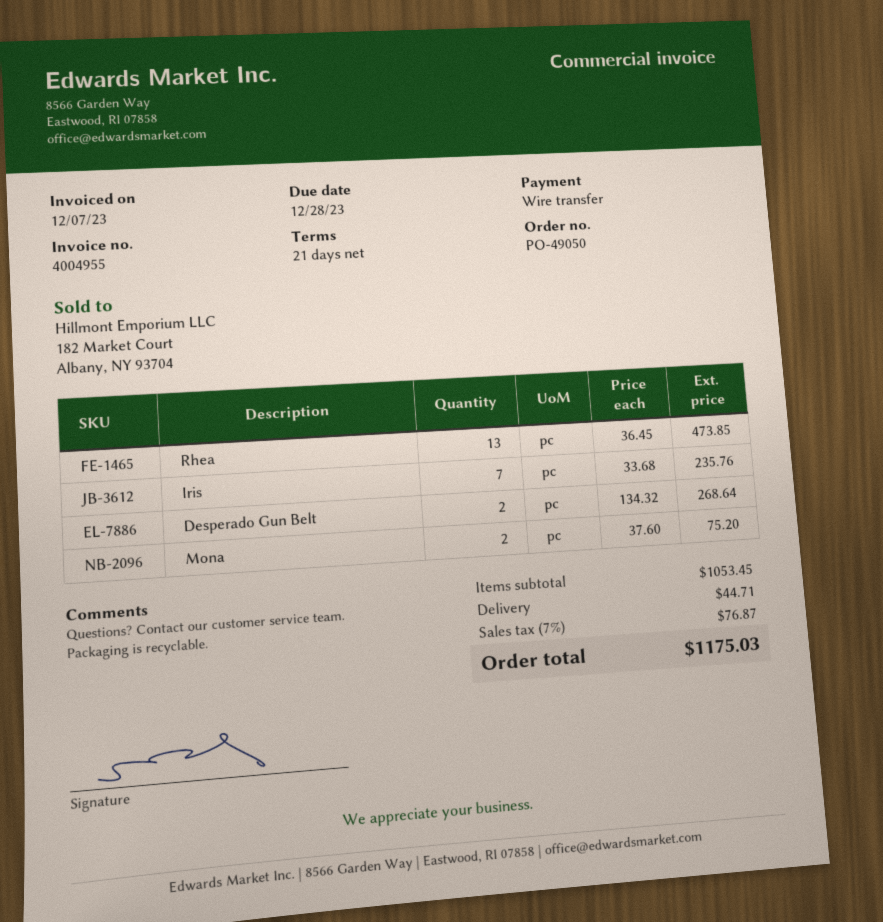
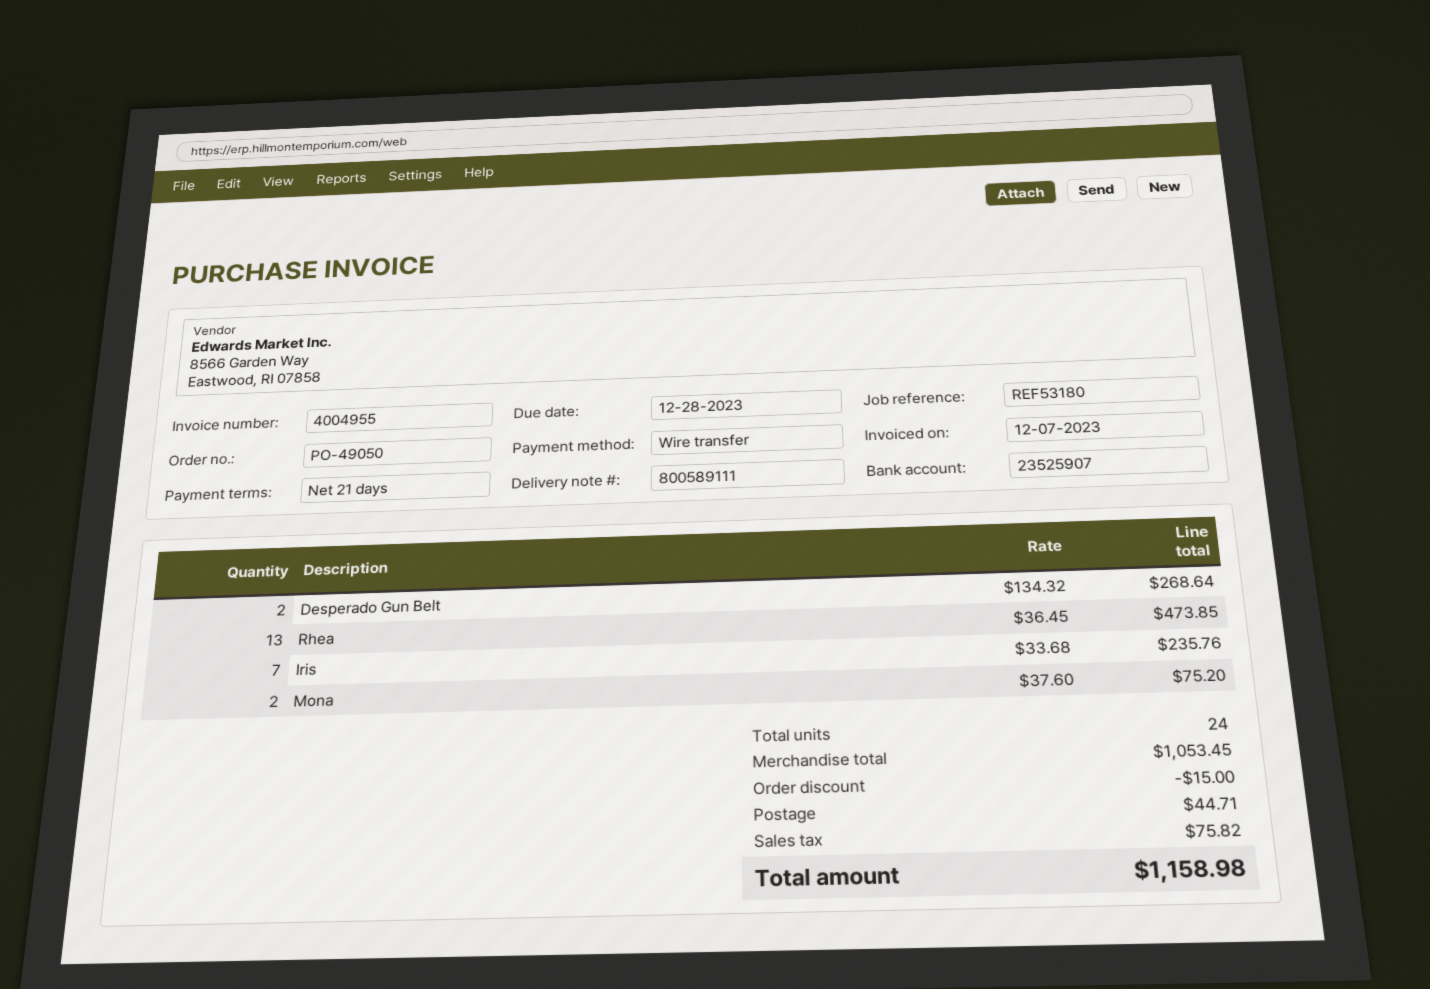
discount: none -> 15.00
tax: 76.87 -> 75.82
total: 1175.03 -> 1158.98

